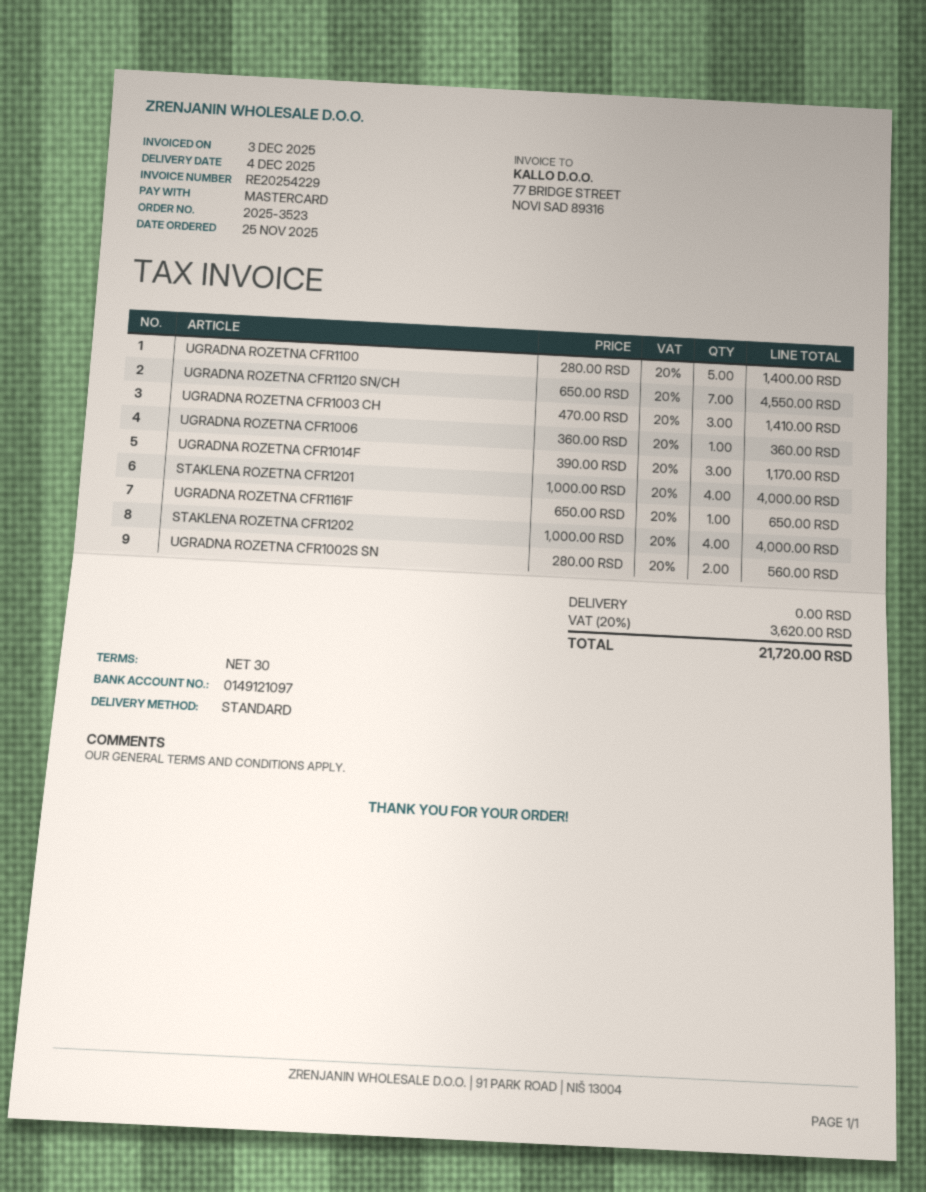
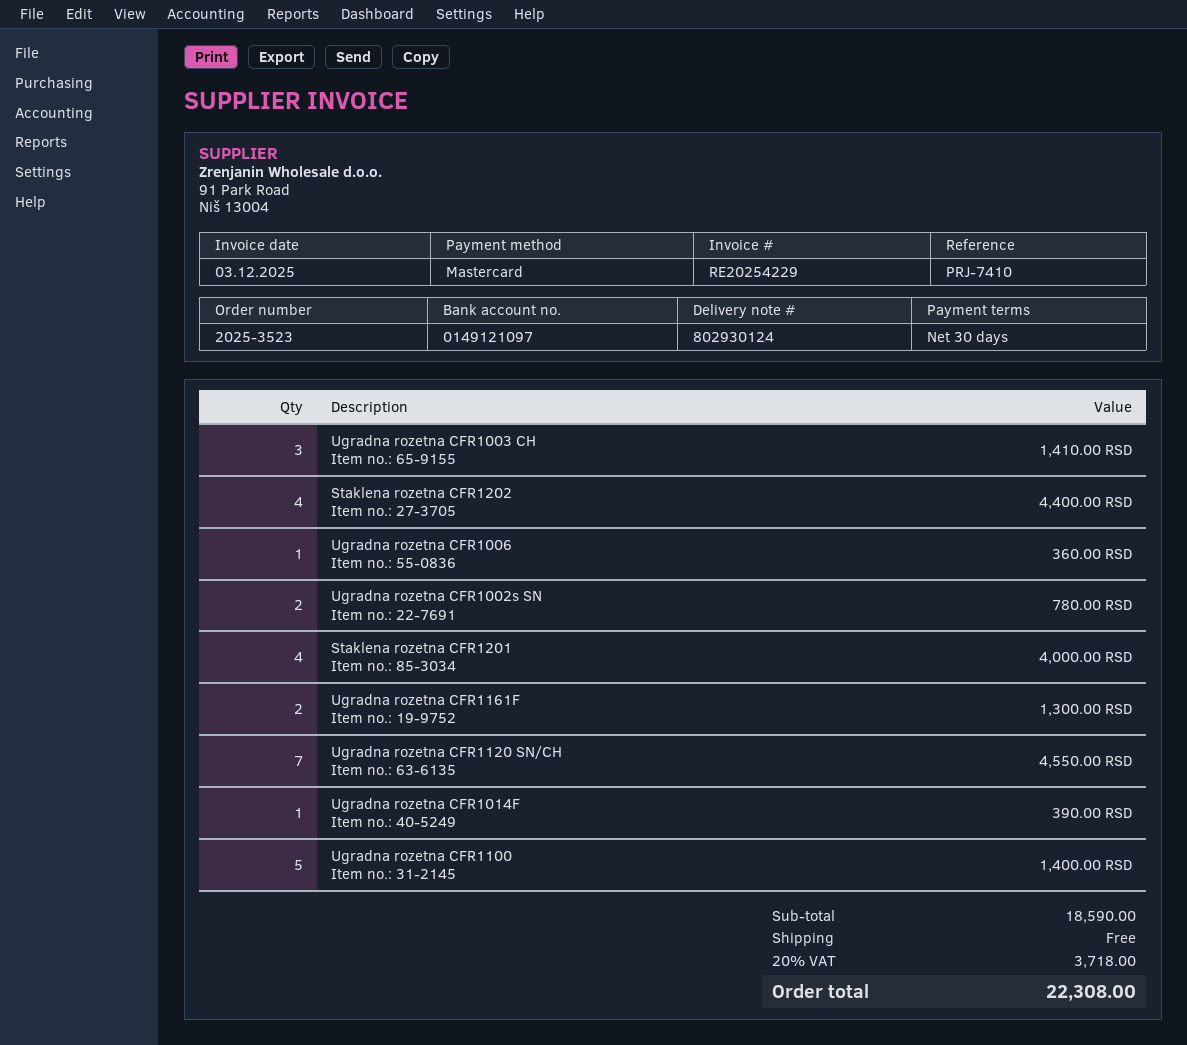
UGRADNA ROZETNA CFR1014F: 3 for 1170.00 -> 1 for 390.00
UGRADNA ROZETNA CFR1161F: 1 for 650.00 -> 2 for 1300.00
STAKLENA ROZETNA CFR1202: 4 for 4000.00 -> 4 for 4400.00
UGRADNA ROZETNA CFR1002S SN: 2 for 560.00 -> 2 for 780.00
tax: 20% = 3620.00 -> 20% = 3718.00
total: 21720.00 -> 22308.00

